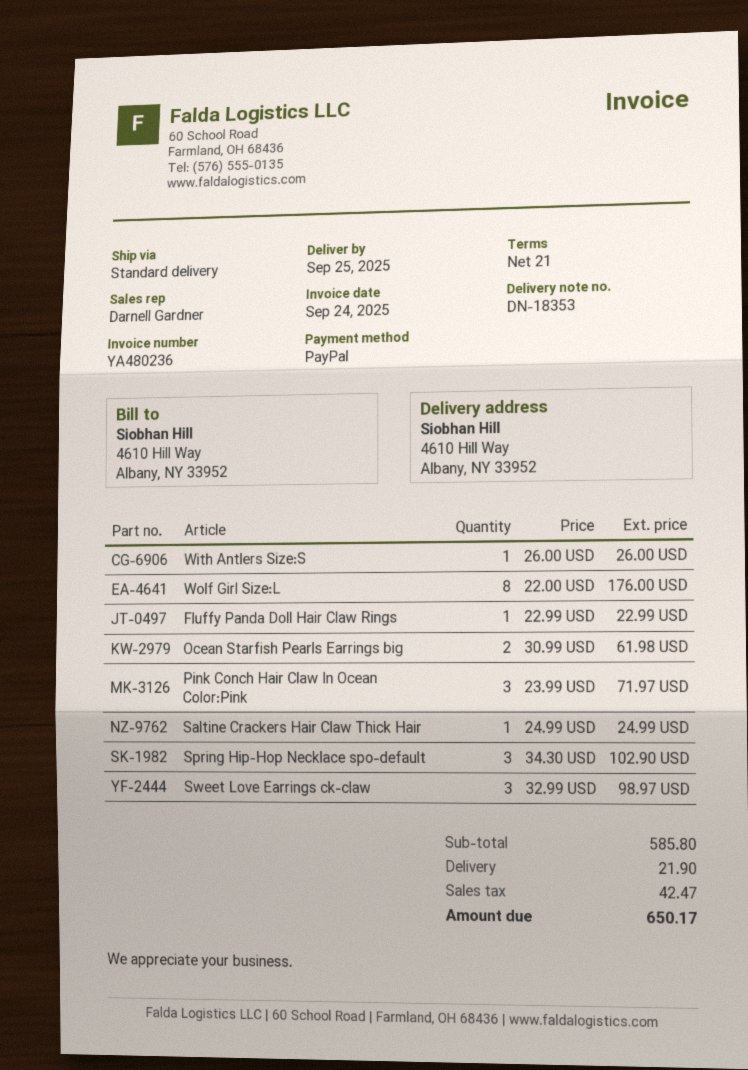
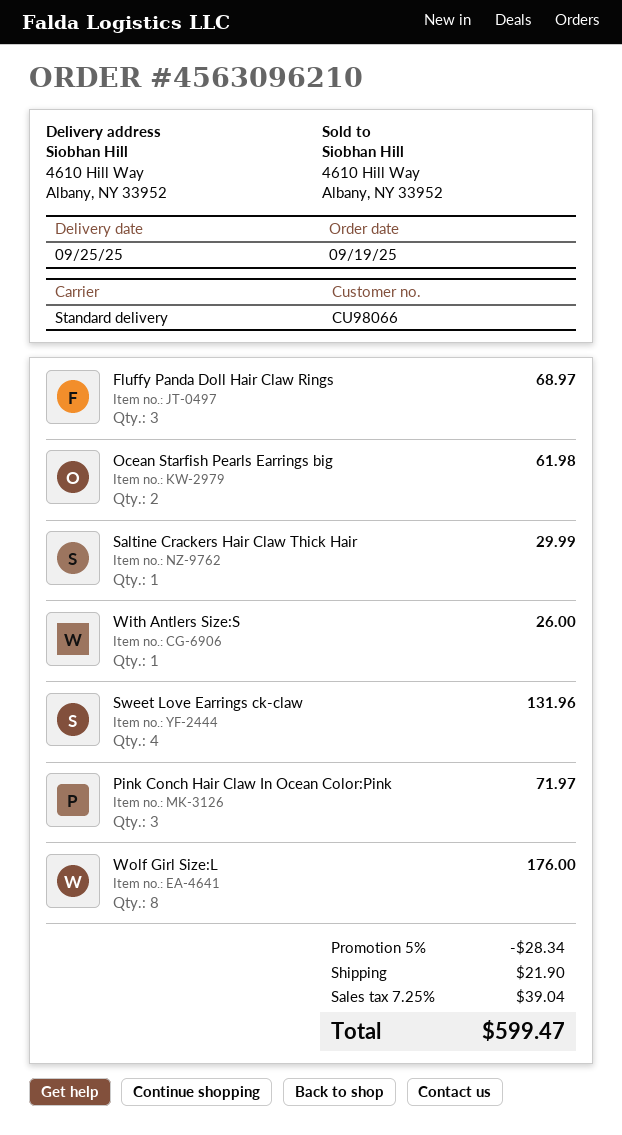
Fluffy Panda Doll Hair Claw Rings: 1 for 22.99 -> 3 for 68.97
Saltine Crackers Hair Claw Thick Hair: 1 for 24.99 -> 1 for 29.99
Spring Hip-Hop Necklace spo-default: 3 for 102.90 -> none
Sweet Love Earrings ck-claw: 3 for 98.97 -> 4 for 131.96
discount: none -> 5% = 28.34
tax: 42.47 -> 39.04
total: 650.17 -> 599.47

